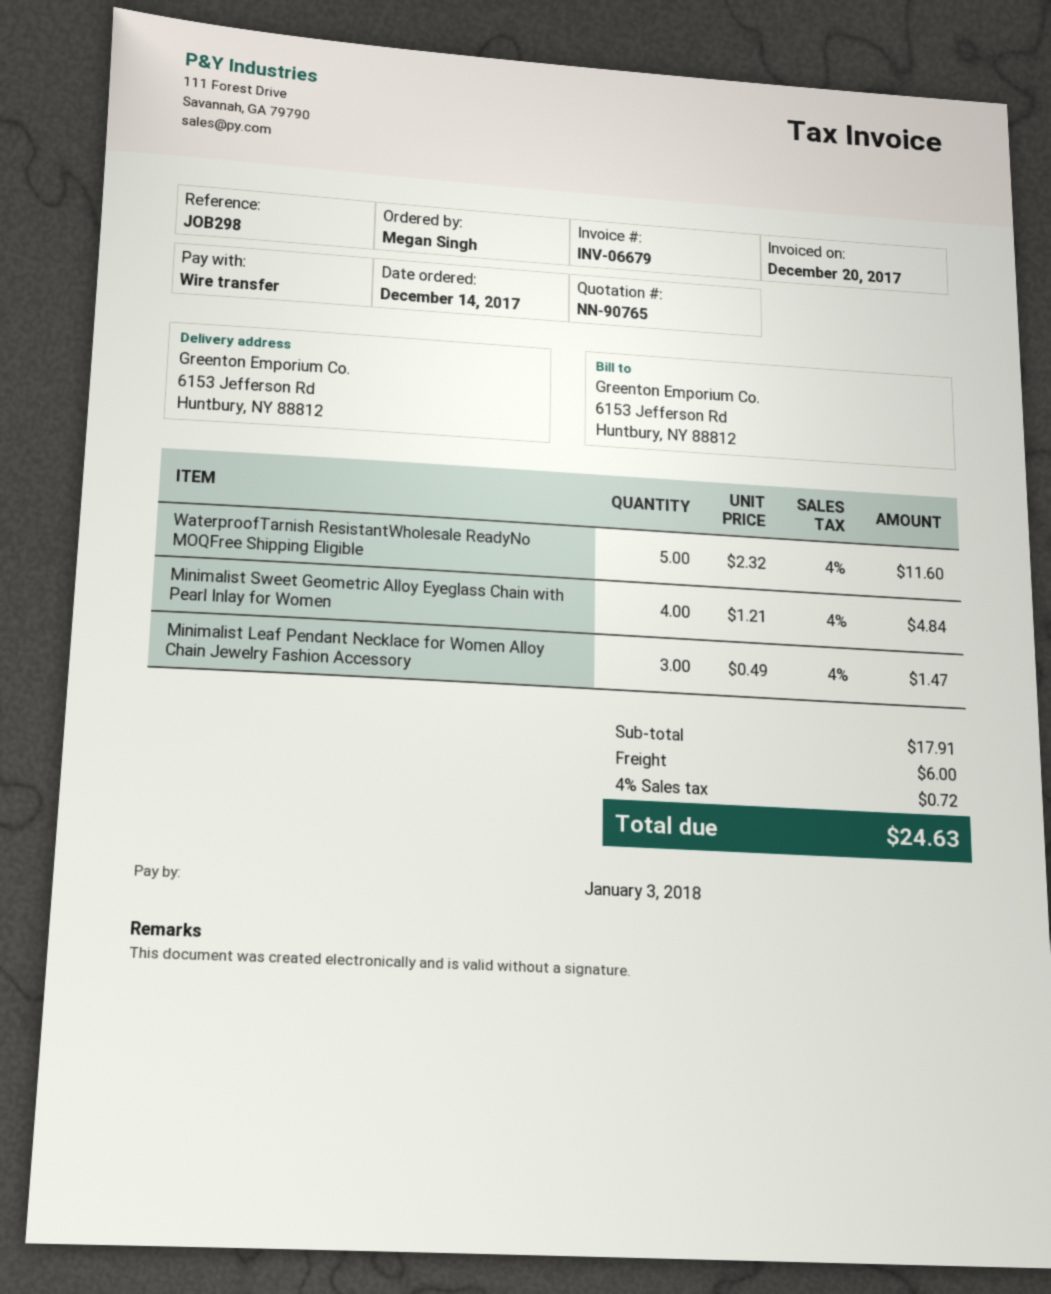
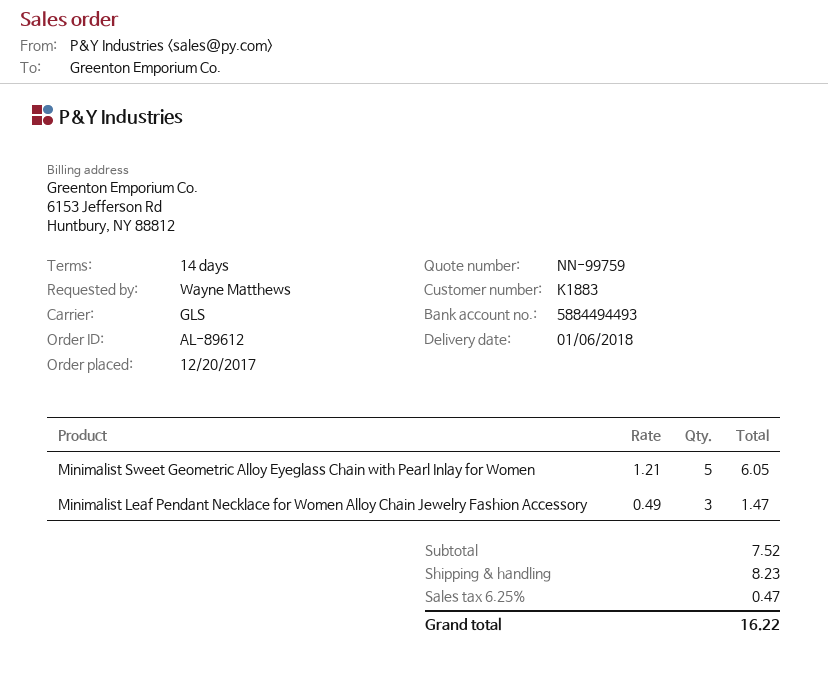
quote number: NN-90765 -> NN-99759
order date: 2017-12-14 -> 2017-12-20
ordered by: Megan Singh -> Wayne Matthews
WaterproofTarnish ResistantWholesale ReadyNo MOQFree Shipping Eligible: 5 x 2.32 = 11.60 -> none
Minimalist Sweet Geometric Alloy Eyeglass Chain with Pearl Inlay for Women: 4 x 1.21 = 4.84 -> 5 x 1.21 = 6.05
subtotal: 17.91 -> 7.52
shipping: 6.00 -> 8.23
tax: 4% = 0.72 -> 6.25% = 0.47
total: 24.63 -> 16.22

